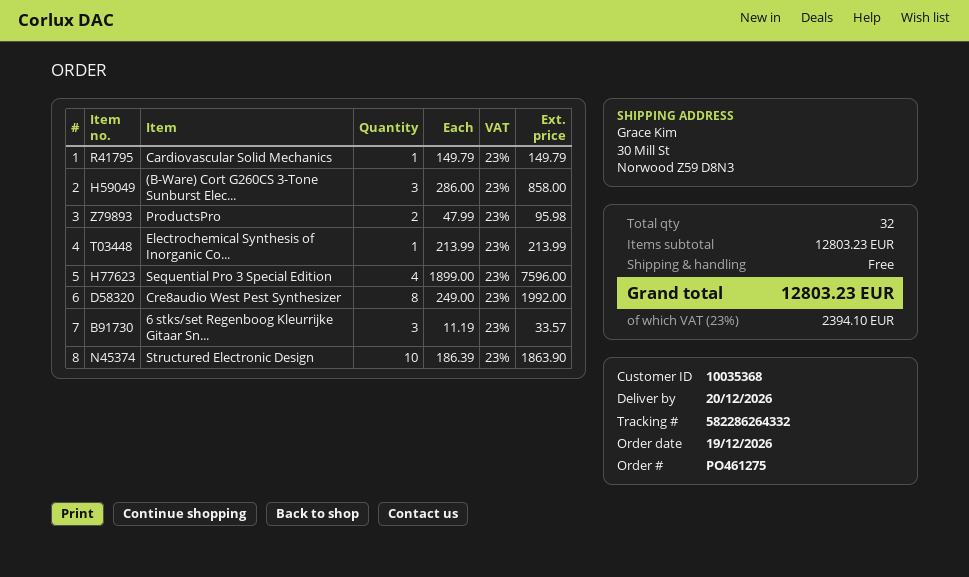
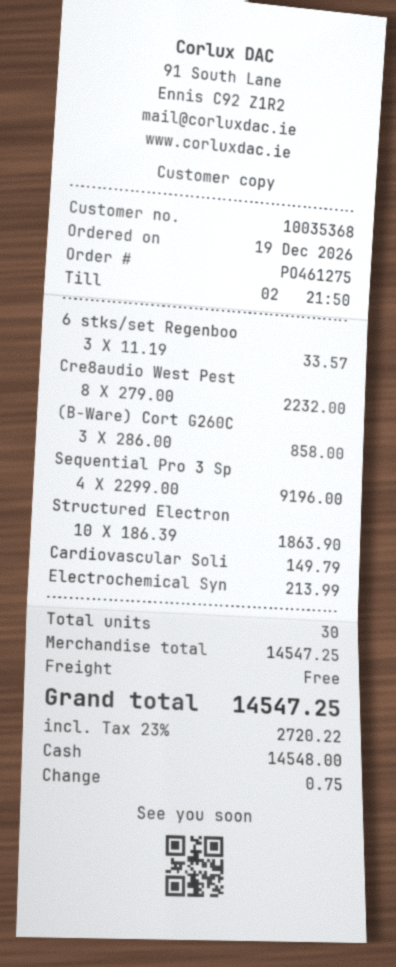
ProductsPro: 2 x 47.99 = 95.98 -> none
Sequential Pro 3 Special Edition: 4 x 1899.00 = 7596.00 -> 4 x 2299.00 = 9196.00
Cre8audio West Pest Synthesizer: 8 x 249.00 = 1992.00 -> 8 x 279.00 = 2232.00
total quantity: 32 -> 30
subtotal: 12803.23 -> 14547.25
tax: 23% = 2394.10 -> 23% = 2720.22
total: 12803.23 -> 14547.25

